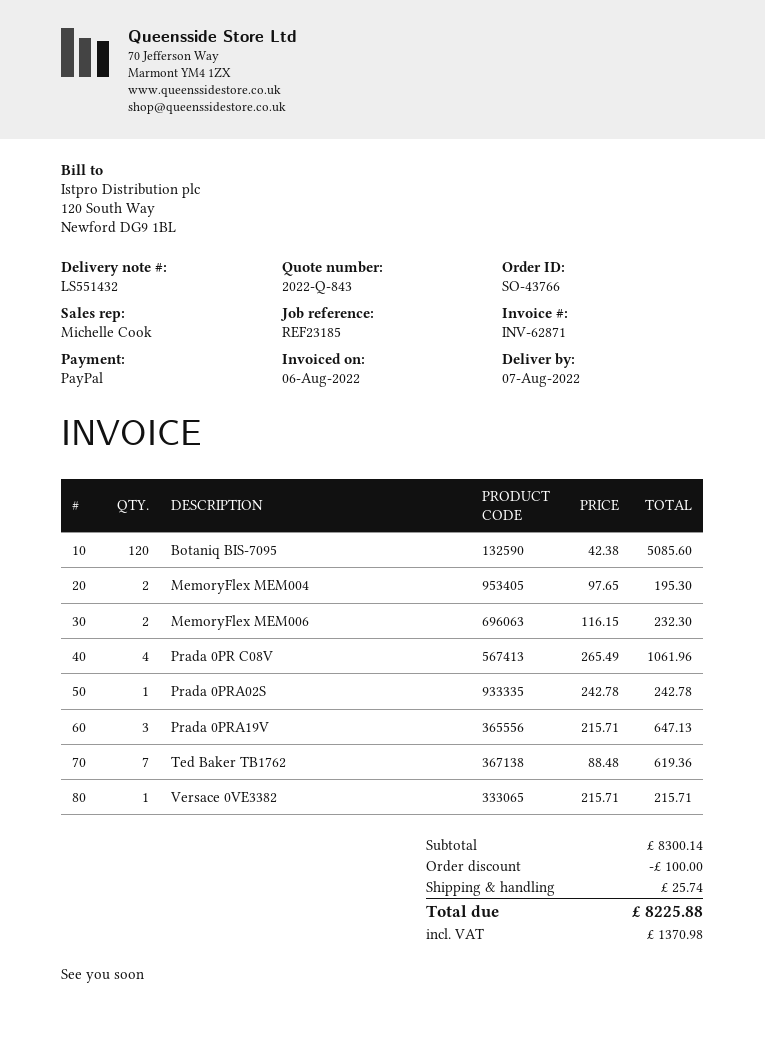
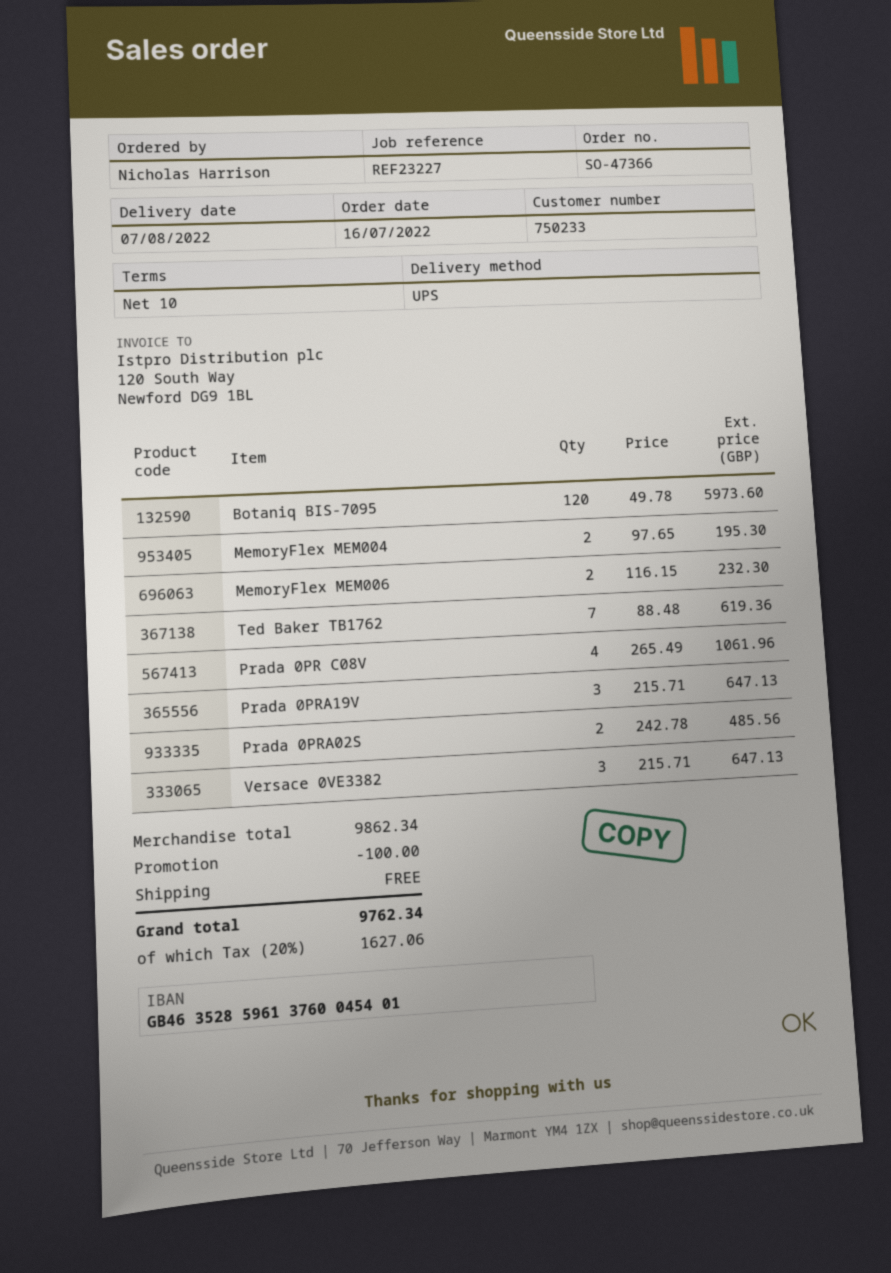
order number: SO-43766 -> SO-47366
reference: REF23185 -> REF23227
Botaniq BIS-7095: 120 x 42.38 = 5085.60 -> 120 x 49.78 = 5973.60
Prada 0PRA02S: 1 x 242.78 = 242.78 -> 2 x 242.78 = 485.56
Versace 0VE3382: 1 x 215.71 = 215.71 -> 3 x 215.71 = 647.13
subtotal: 8300.14 -> 9862.34
shipping: 25.74 -> 0.00
tax: 1370.98 -> 1627.06
total: 8225.88 -> 9762.34

